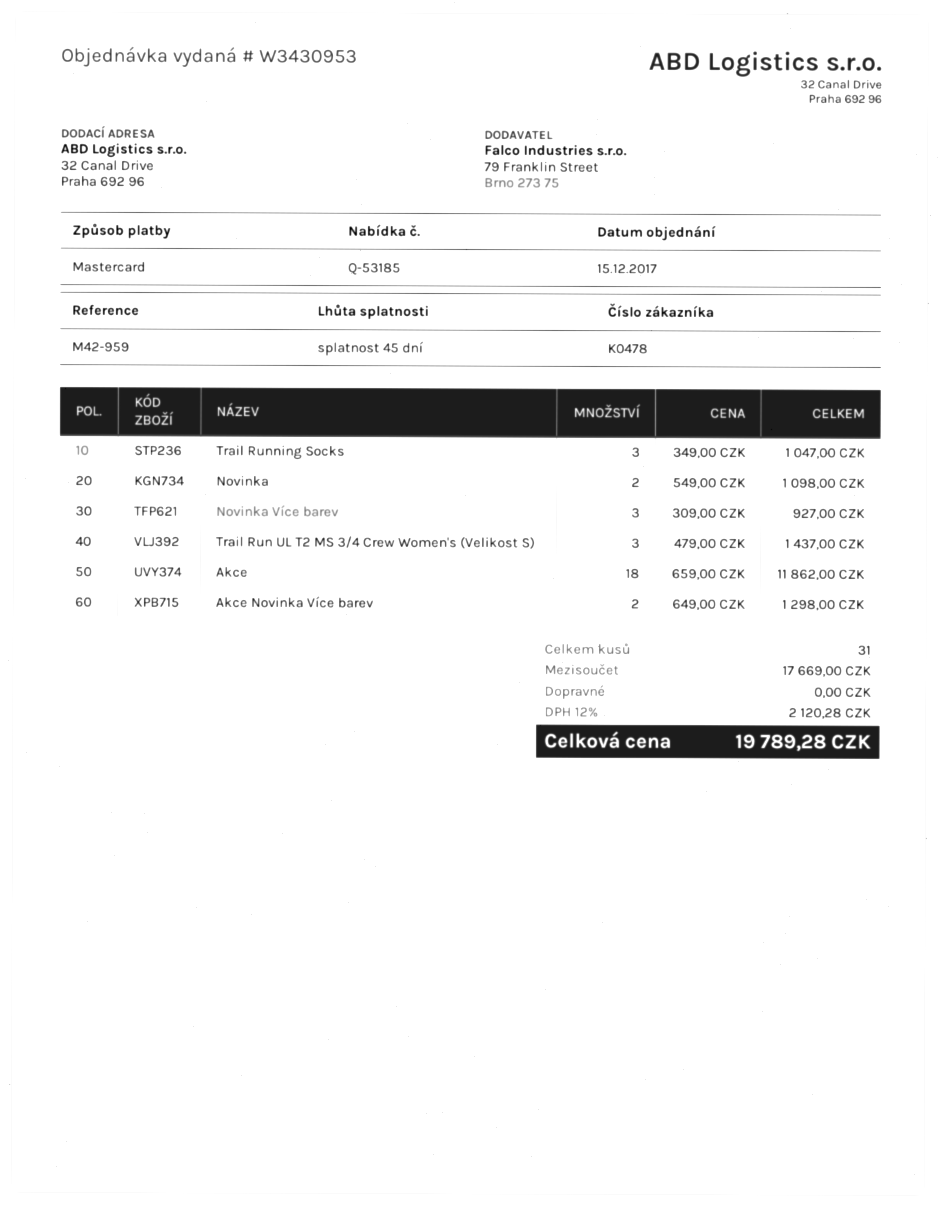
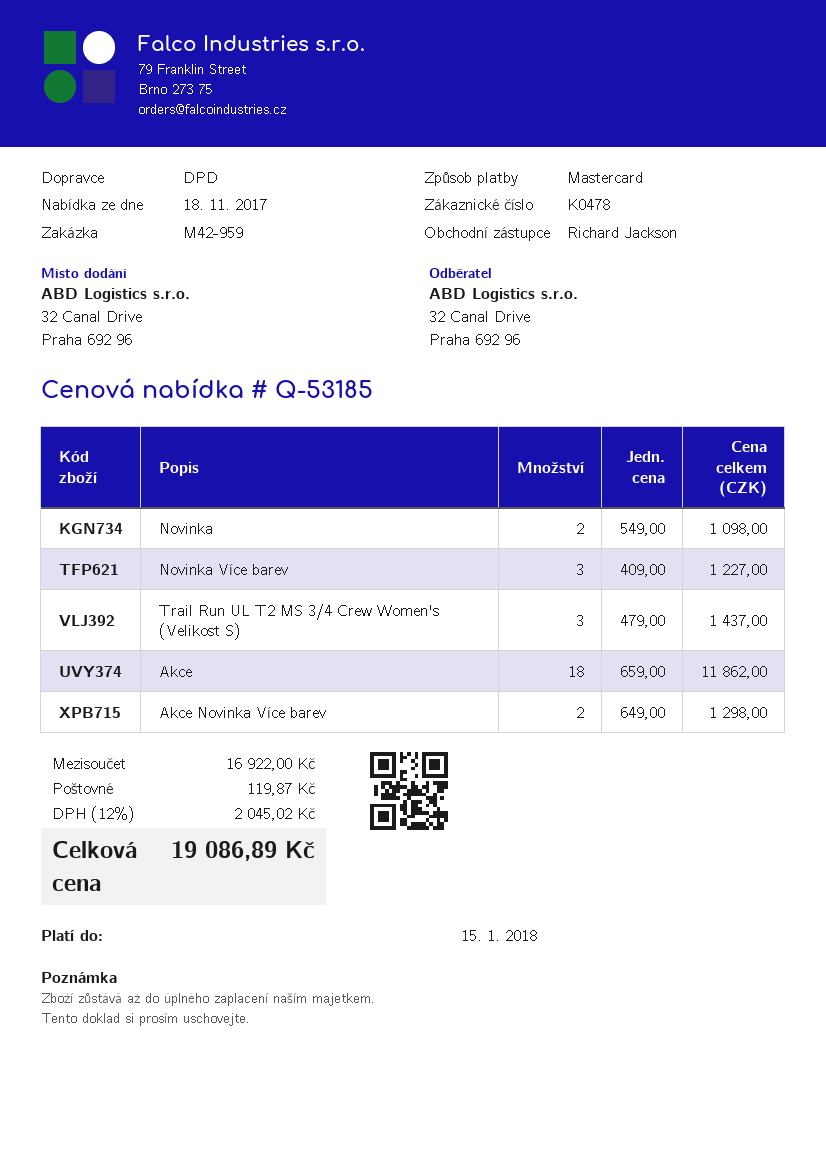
Trail Running Socks: 3 x 349.00 = 1047.00 -> none
Novinka Více barev: 3 x 309.00 = 927.00 -> 3 x 409.00 = 1227.00
subtotal: 17669.00 -> 16922.00
shipping: 0.00 -> 119.87
tax: 12% = 2120.28 -> 12% = 2045.02
total: 19789.28 -> 19086.89

